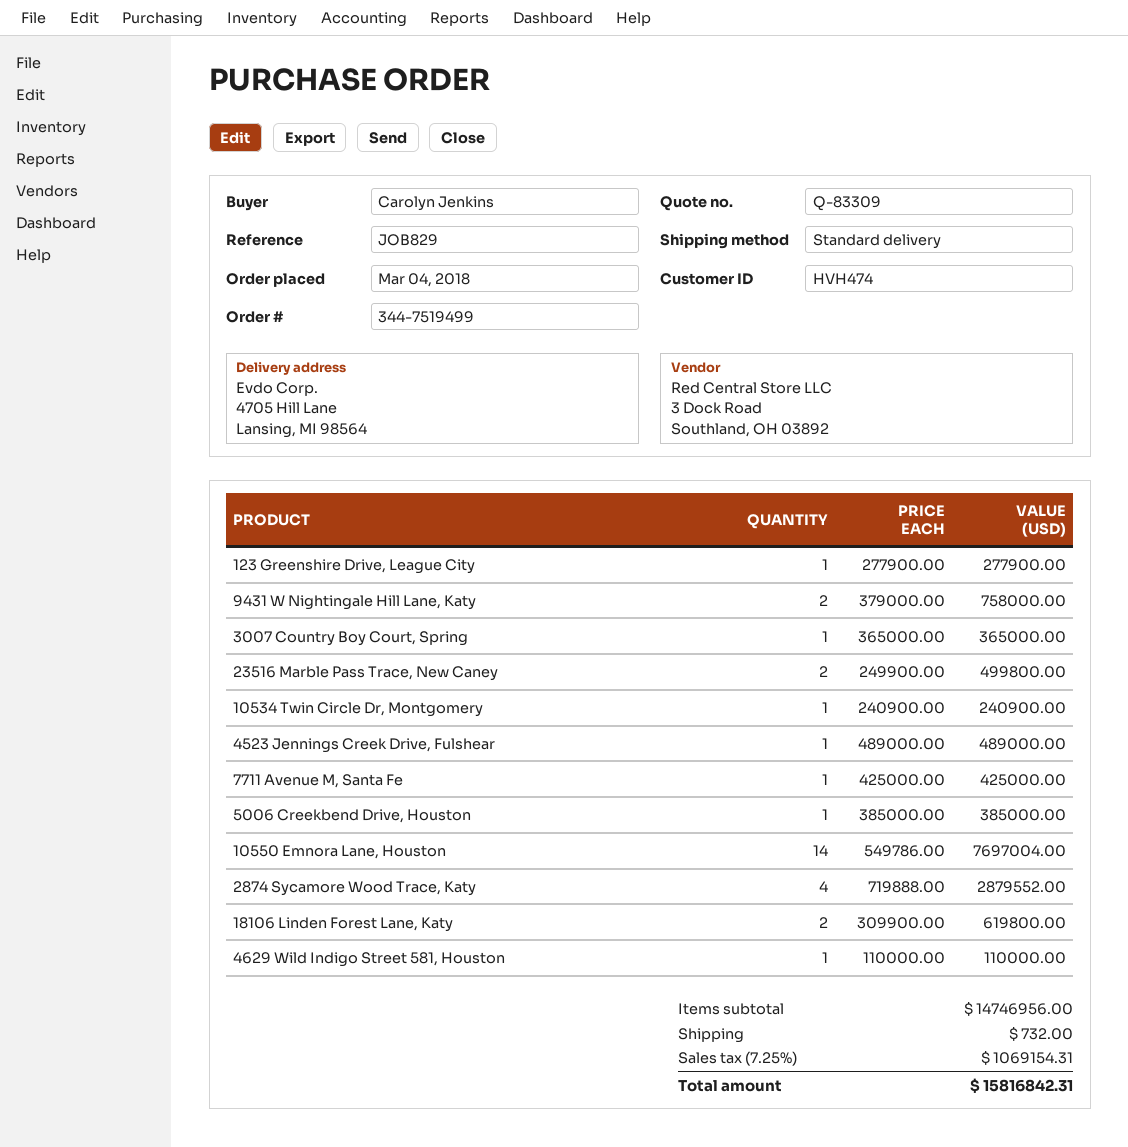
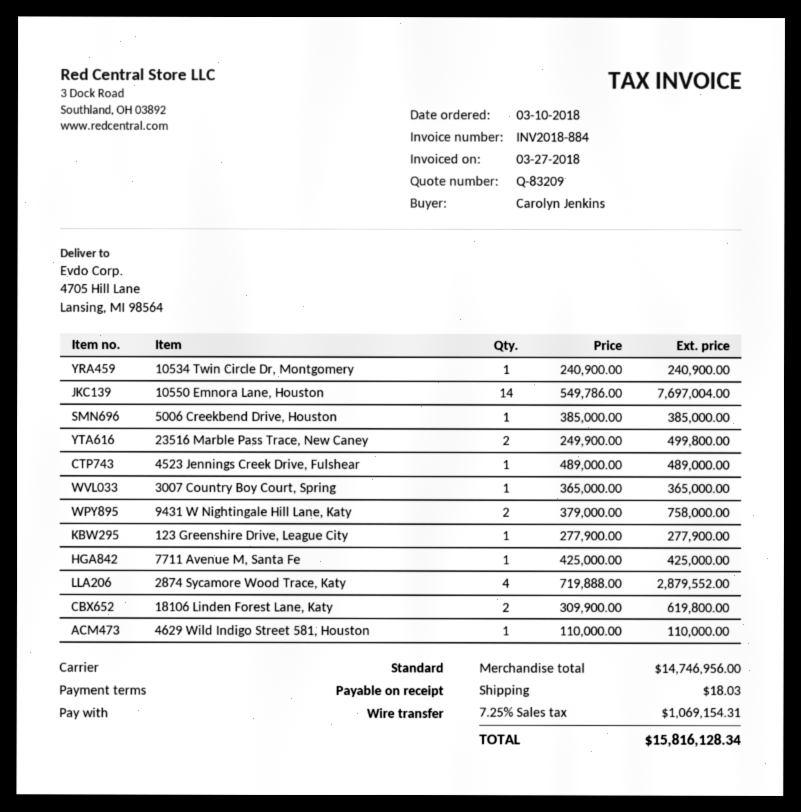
quote number: Q-83309 -> Q-83209
order date: 2018-03-04 -> 2018-03-10
shipping: 732.00 -> 18.03
total: 15816842.31 -> 15816128.34

